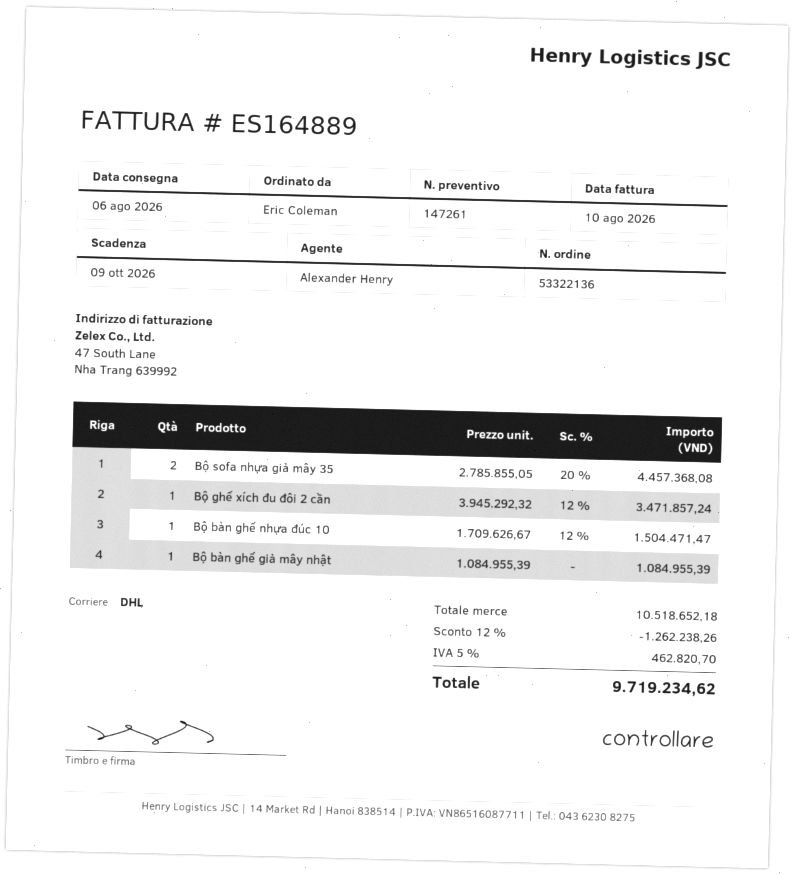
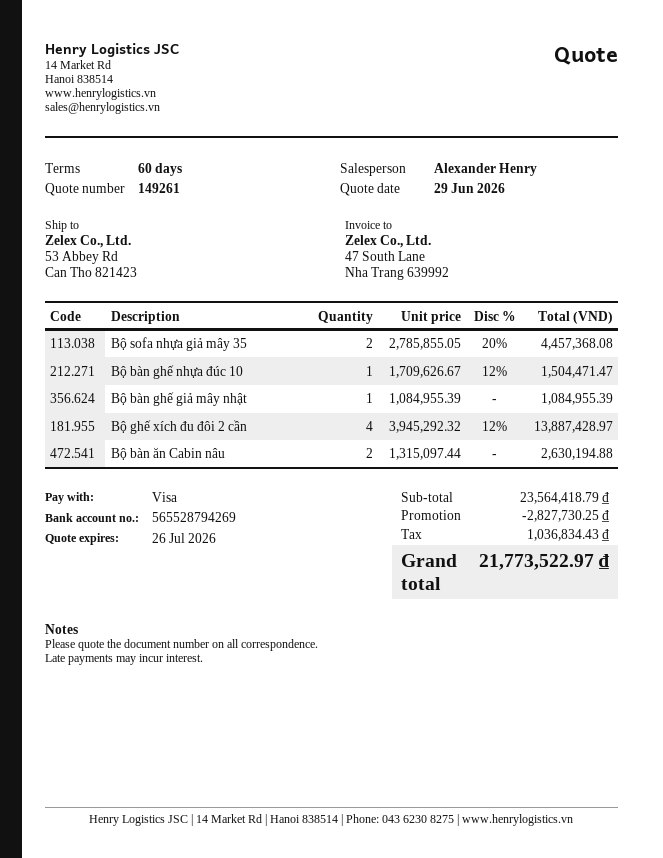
quote number: 147261 -> 149261
Bộ ghế xích đu đôi 2 cần: 1 x 3945292.32 - 12% = 3471857.24 -> 4 x 3945292.32 - 12% = 13887428.97
Bộ bàn ăn Cabin nâu: none -> 2 x 1315097.44 = 2630194.88
subtotal: 10518652.18 -> 23564418.79
discount: 1262238.26 -> 2827730.25
tax: 462820.70 -> 1036834.43
total: 9719234.62 -> 21773522.97

